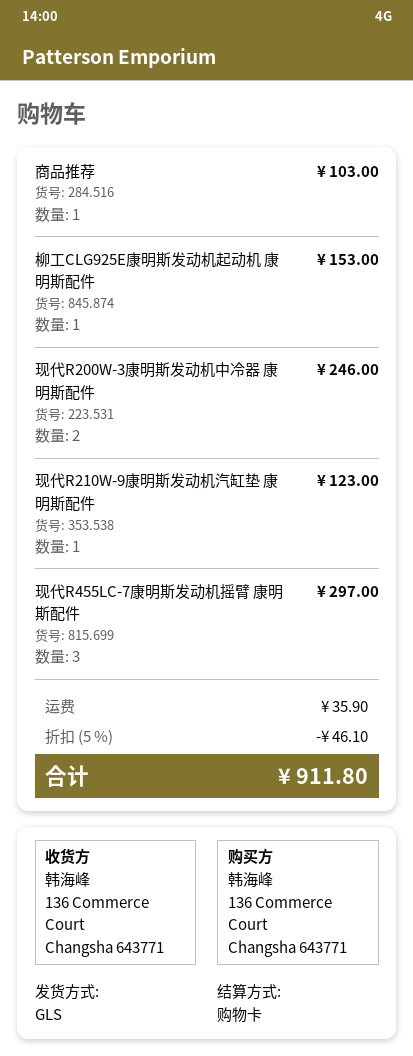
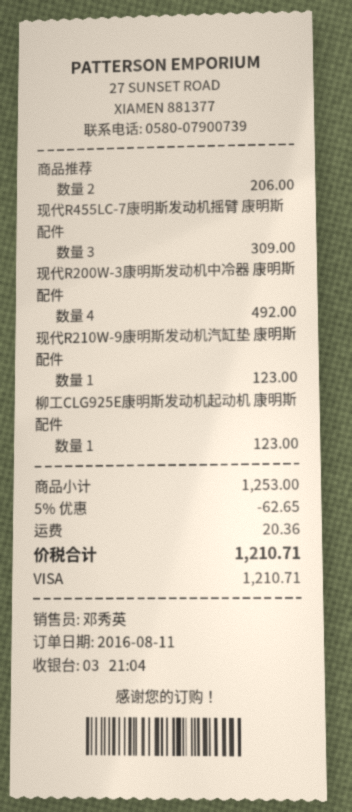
payment method: gift card -> Visa
商品推荐: 1 for 103.00 -> 2 for 206.00
柳工CLG925E康明斯发动机起动机 康明斯配件: 1 for 153.00 -> 1 for 123.00
现代R200W-3康明斯发动机中冷器 康明斯配件: 2 for 246.00 -> 4 for 492.00
现代R455LC-7康明斯发动机摇臂 康明斯配件: 3 for 297.00 -> 3 for 309.00
discount: 5% = 46.10 -> 5% = 62.65
shipping: 35.90 -> 20.36
total: 911.80 -> 1210.71

